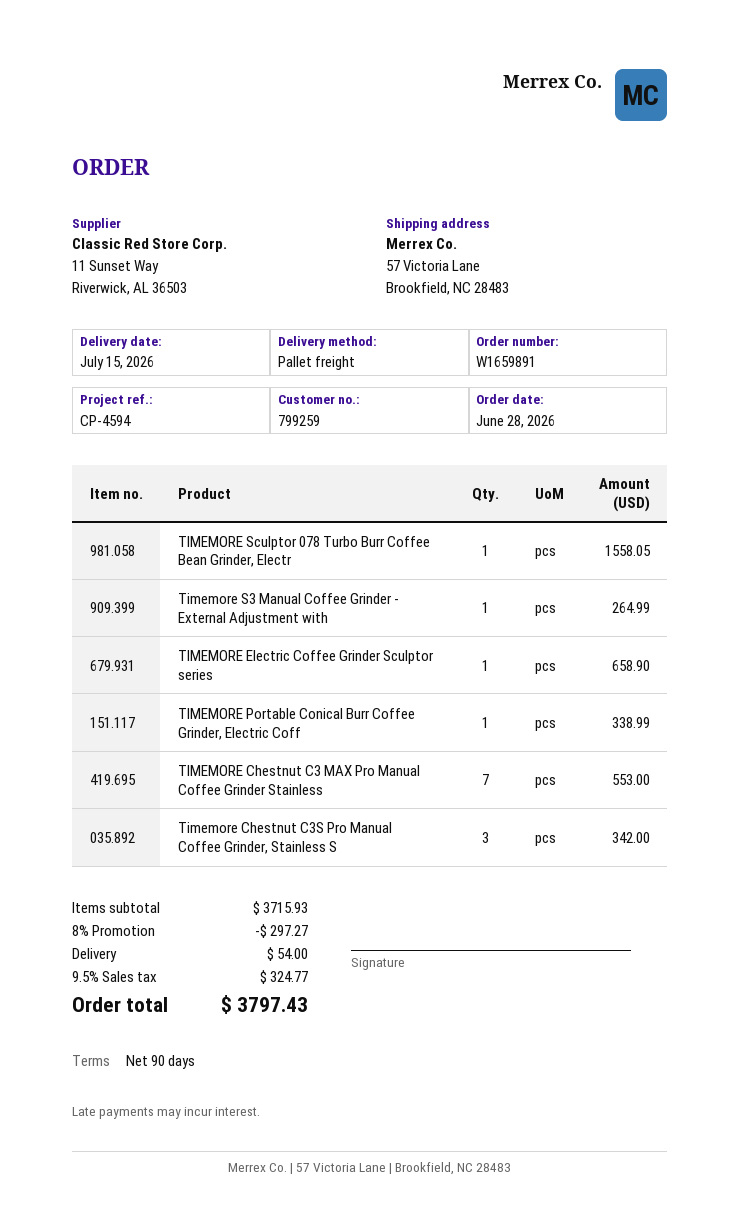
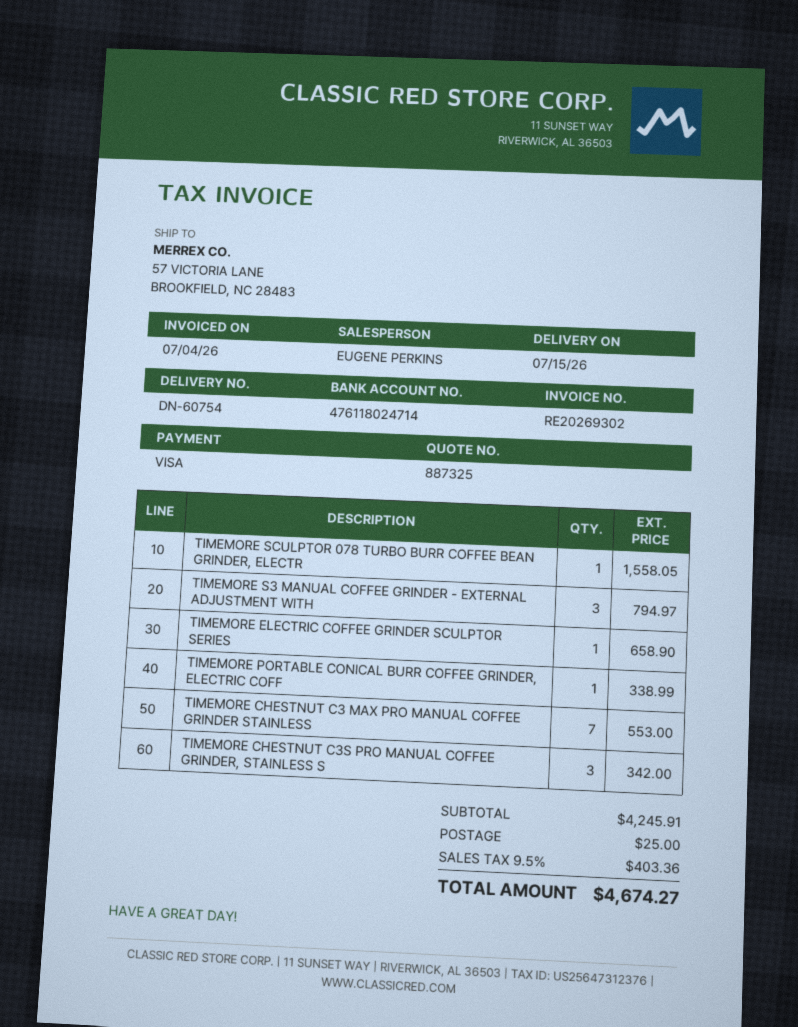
Timemore S3 Manual Coffee Grinder - External Adjustment with: 1 for 264.99 -> 3 for 794.97
subtotal: 3715.93 -> 4245.91
discount: 8% = 297.27 -> none
shipping: 54.00 -> 25.00
tax: 9.5% = 324.77 -> 9.5% = 403.36
total: 3797.43 -> 4674.27

